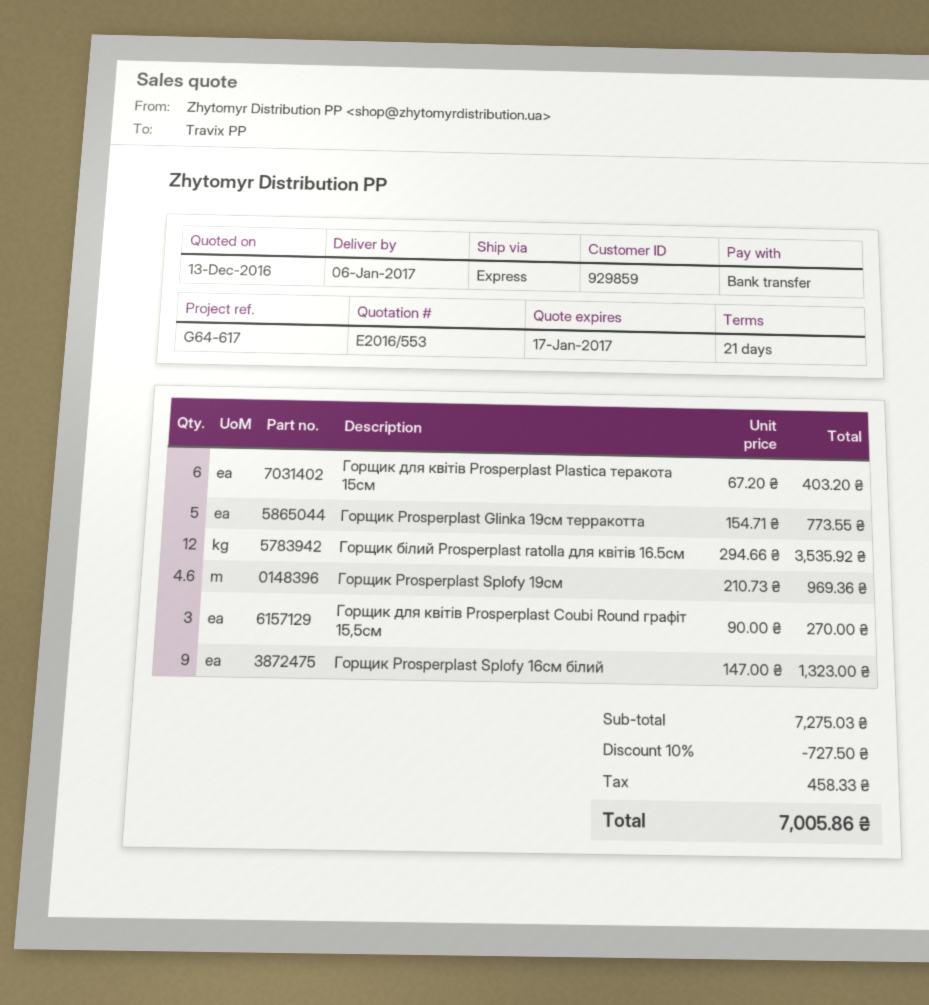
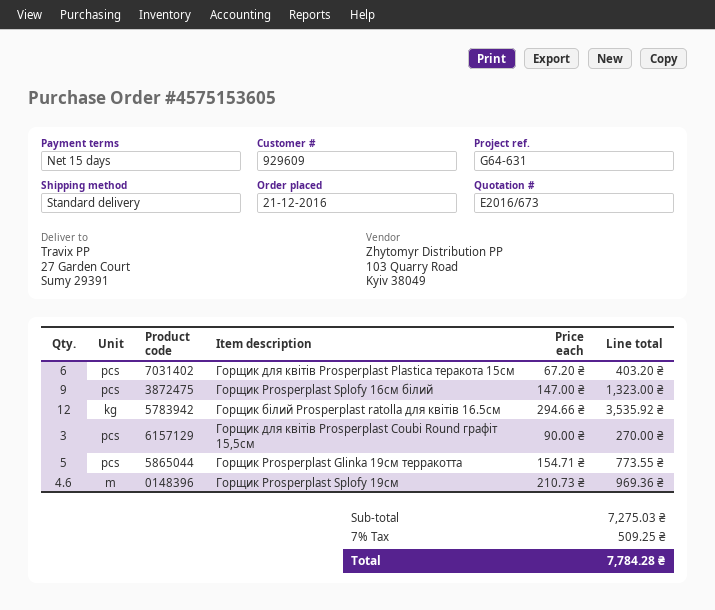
quote number: E2016/553 -> E2016/673
payment terms: 21 days -> 15 days
customer number: 929859 -> 929609
reference: G64-617 -> G64-631
shipping method: express -> standard
discount: 10% = 727.50 -> none
tax: 458.33 -> 509.25
total: 7005.86 -> 7784.28

